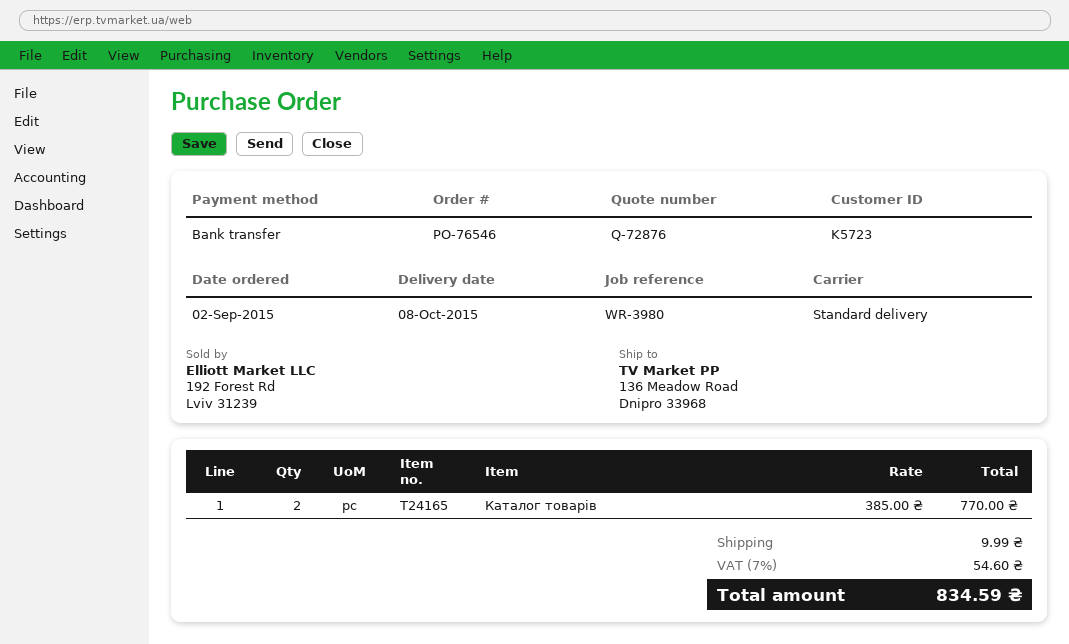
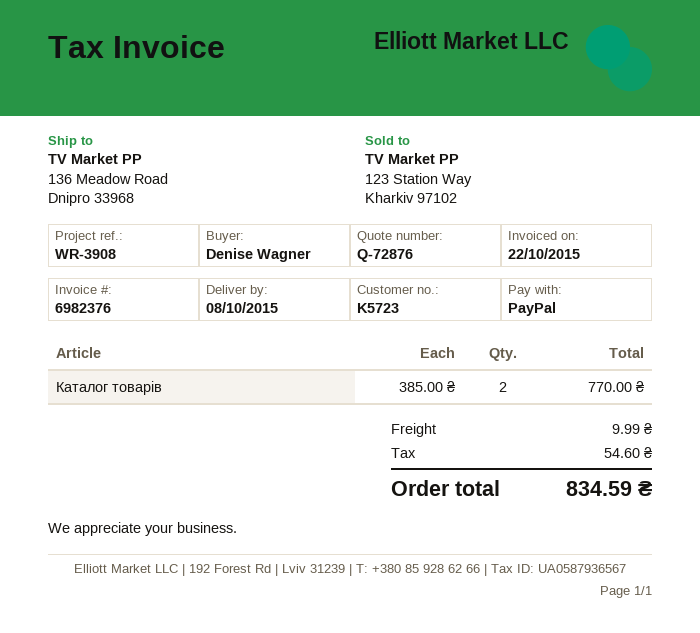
reference: WR-3980 -> WR-3908
payment method: bank transfer -> PayPal

